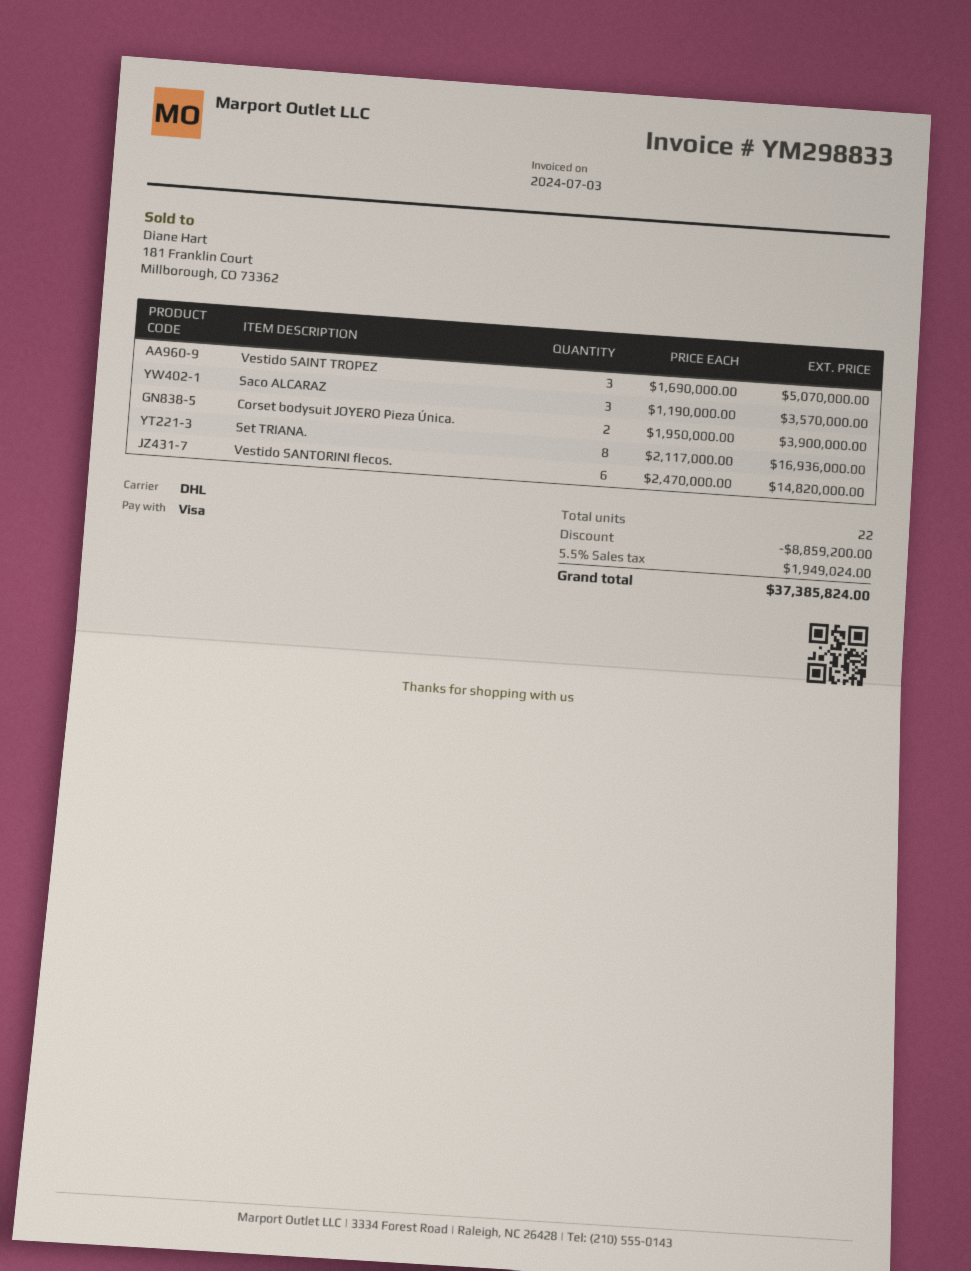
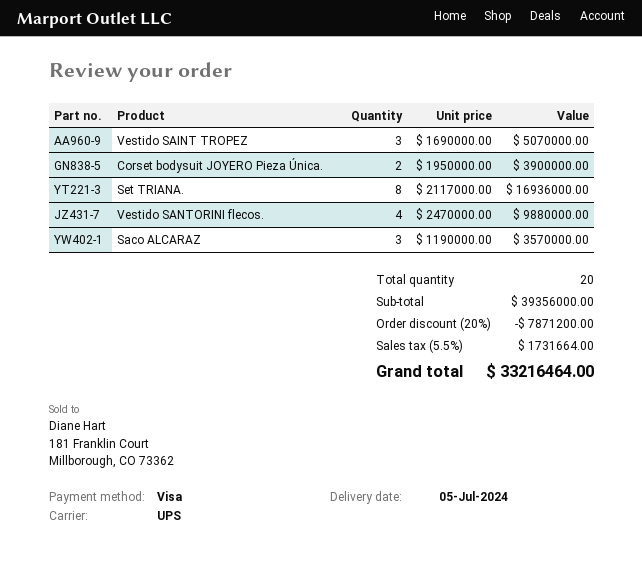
shipping method: DHL -> UPS
Vestido SANTORINI flecos.: 6 x 2470000.00 = 14820000.00 -> 4 x 2470000.00 = 9880000.00
total quantity: 22 -> 20
discount: 8859200.00 -> 7871200.00
tax: 5.5% = 1949024.00 -> 5.5% = 1731664.00
total: 37385824.00 -> 33216464.00

